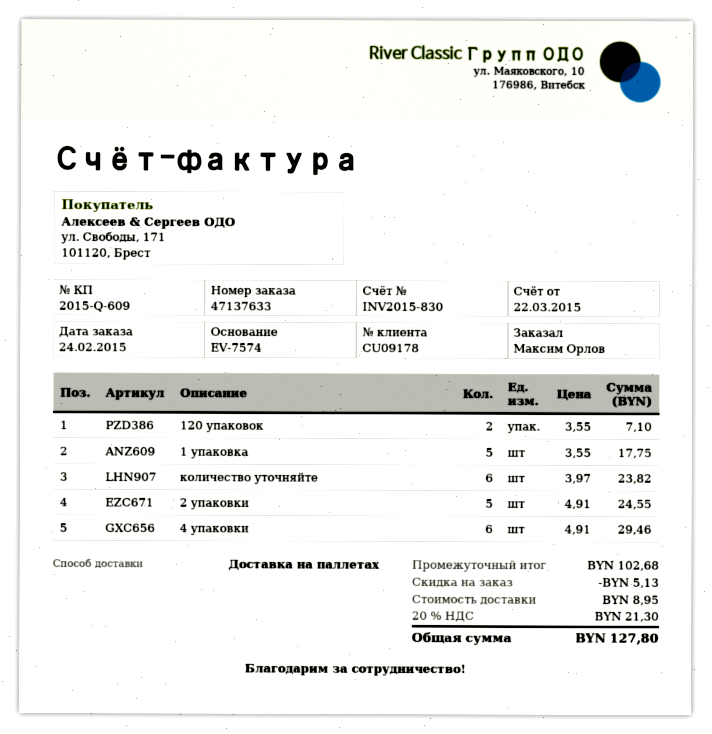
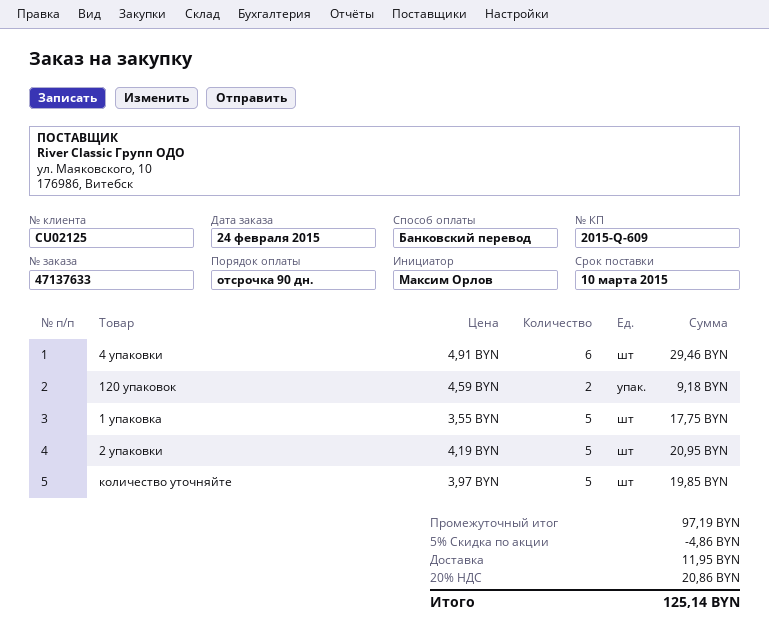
customer number: CU09178 -> CU02125
120 упаковок: 2 x 3.55 = 7.10 -> 2 x 4.59 = 9.18
количество уточняйте: 6 x 3.97 = 23.82 -> 5 x 3.97 = 19.85
2 упаковки: 5 x 4.91 = 24.55 -> 5 x 4.19 = 20.95
subtotal: 102.68 -> 97.19
discount: 5.13 -> 4.86
shipping: 8.95 -> 11.95
tax: 20% = 21.30 -> 20% = 20.86
total: 127.80 -> 125.14

